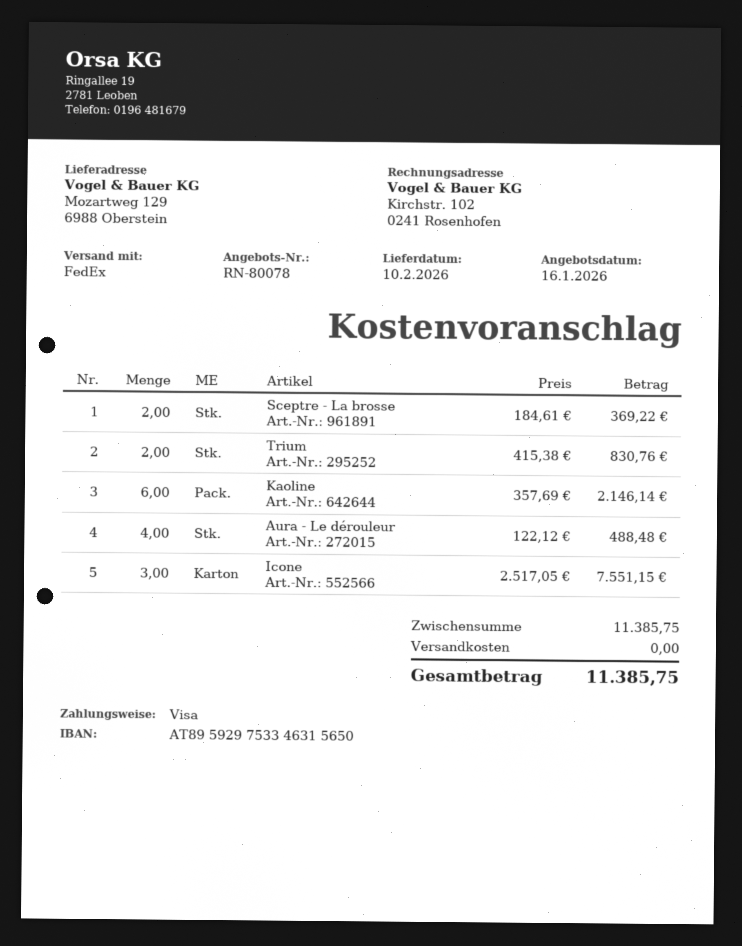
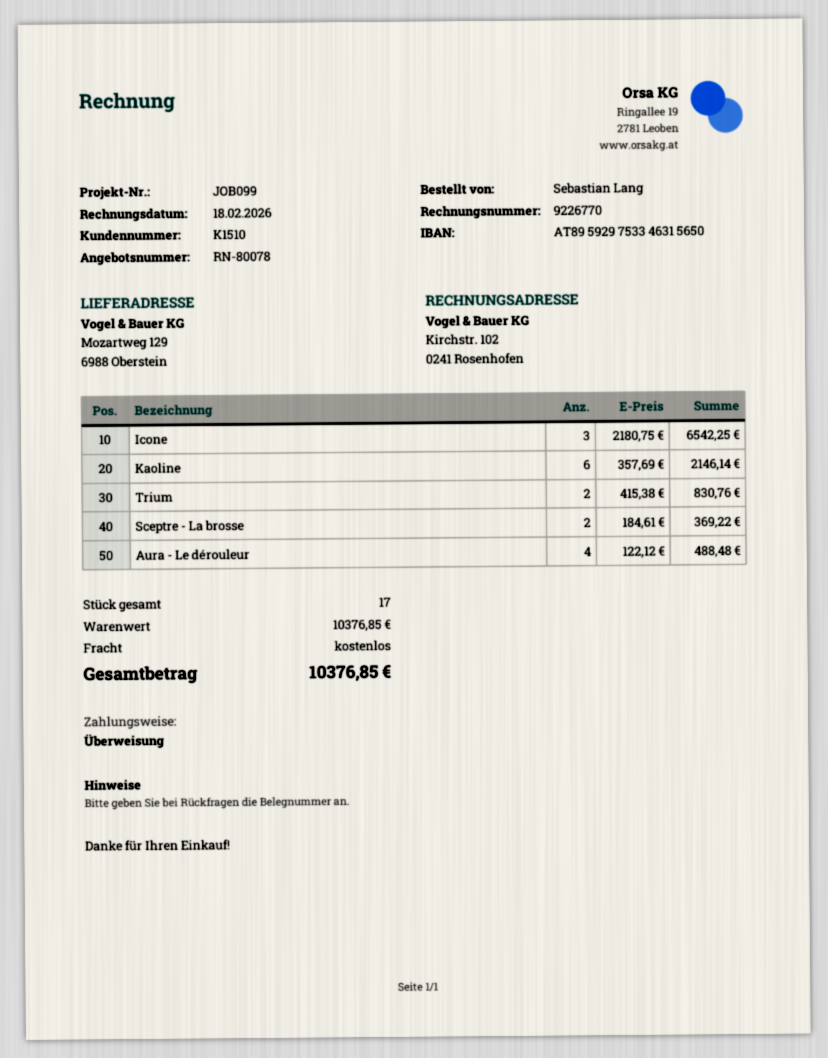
payment method: Visa -> bank transfer
Icone: 3 x 2517.05 = 7551.15 -> 3 x 2180.75 = 6542.25
subtotal: 11385.75 -> 10376.85
total: 11385.75 -> 10376.85

